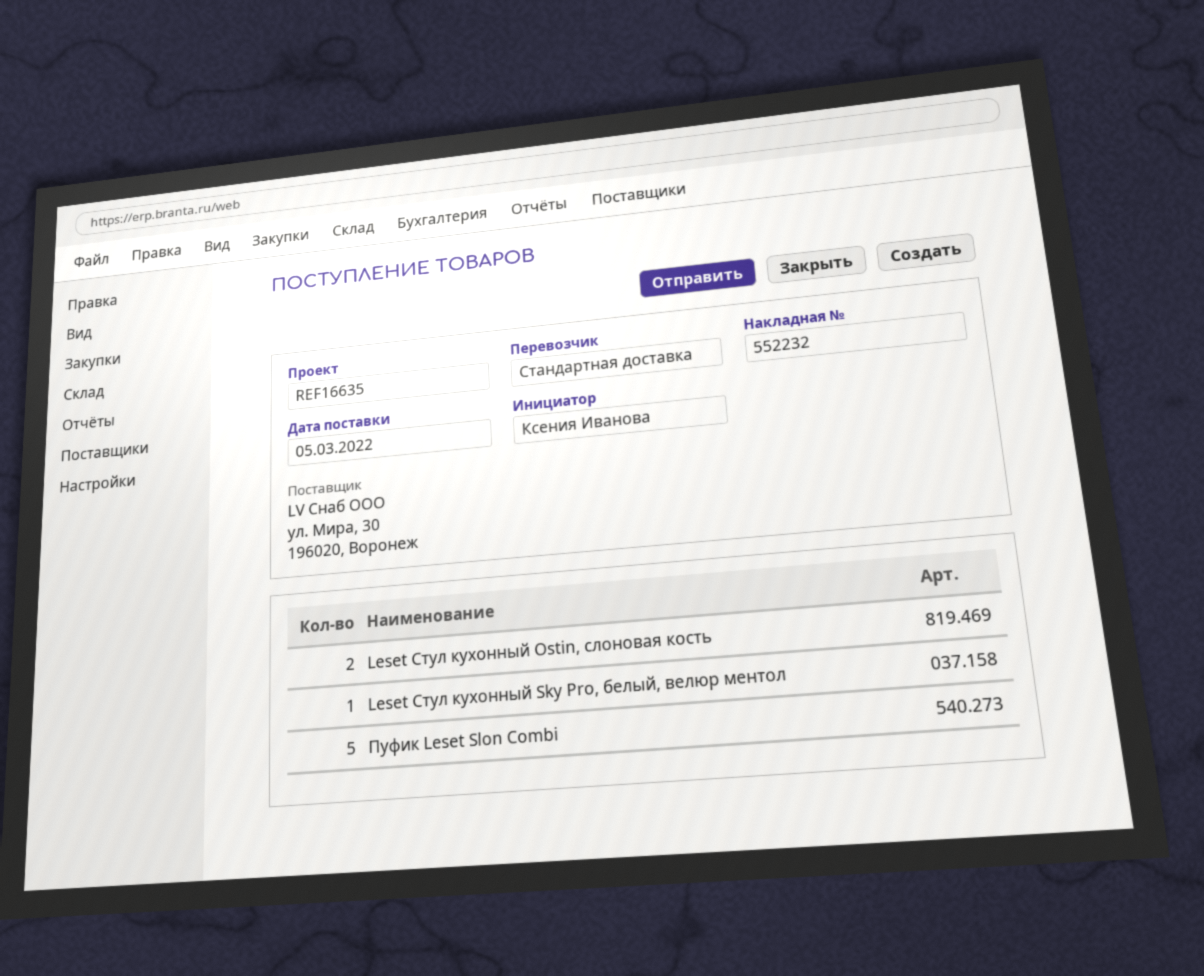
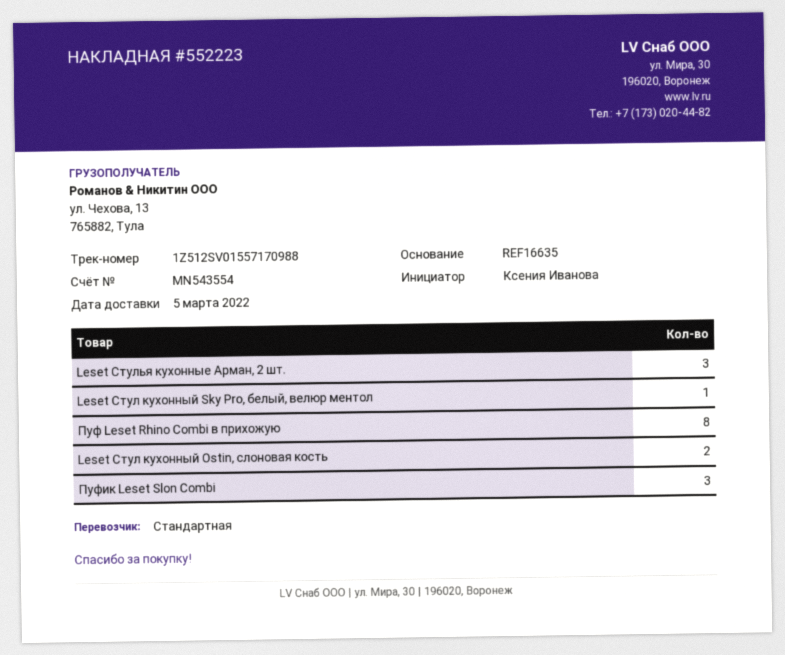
delivery note number: 552232 -> 552223
Пуфик Leset Slon Combi: 5 -> 3
Leset Стулья кухонные Арман, 2 шт.: none -> 3
Пуф Leset Rhino Combi в прихожую: none -> 8

